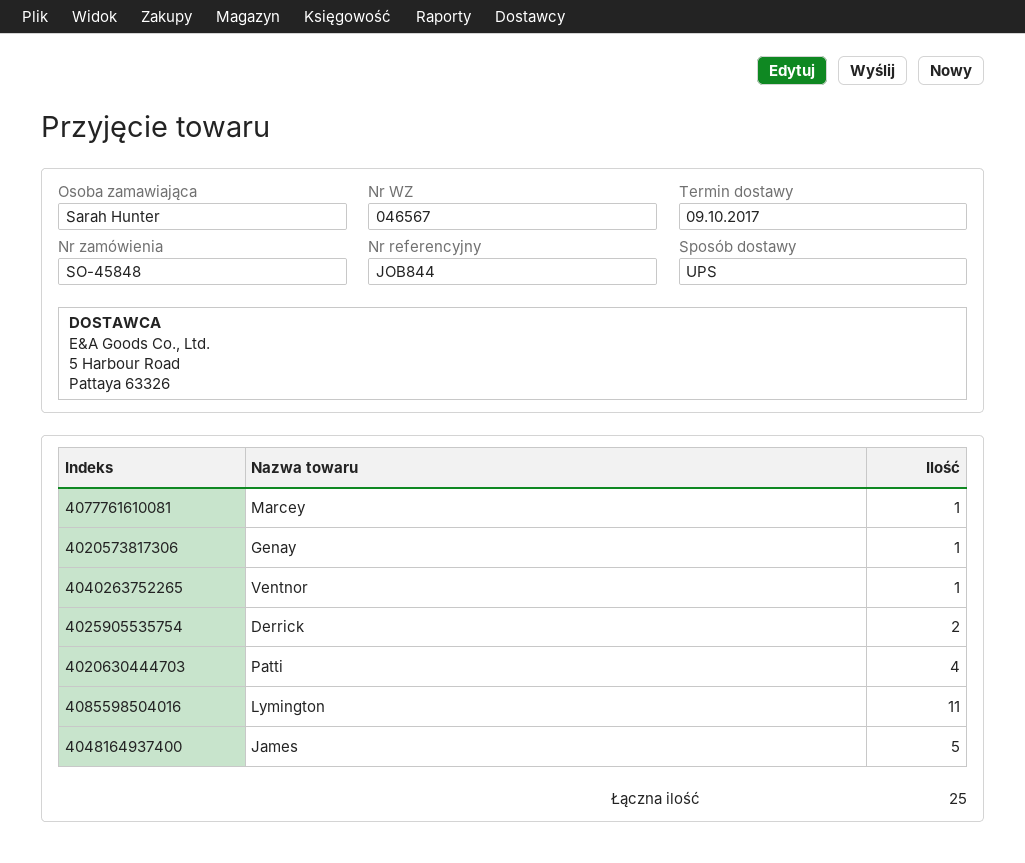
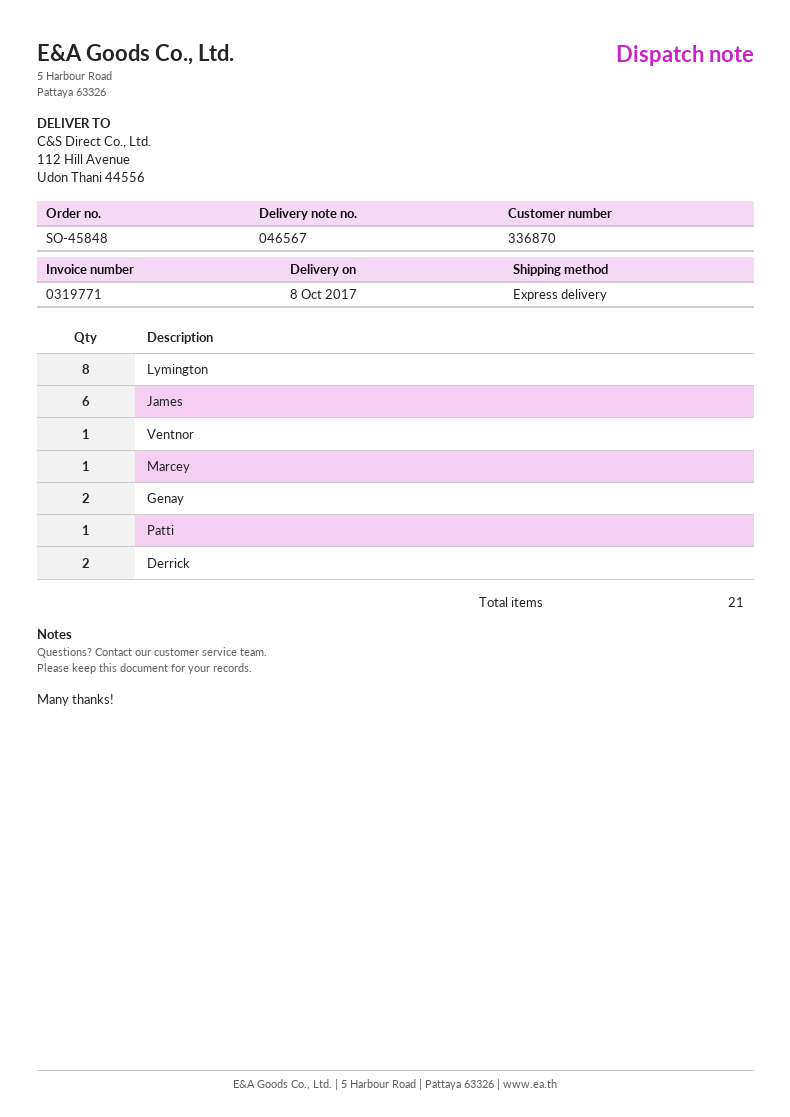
delivery date: 2017-10-09 -> 2017-10-08
shipping method: UPS -> express
Genay: 1 -> 2
Patti: 4 -> 1
Lymington: 11 -> 8
James: 5 -> 6
total quantity: 25 -> 21

